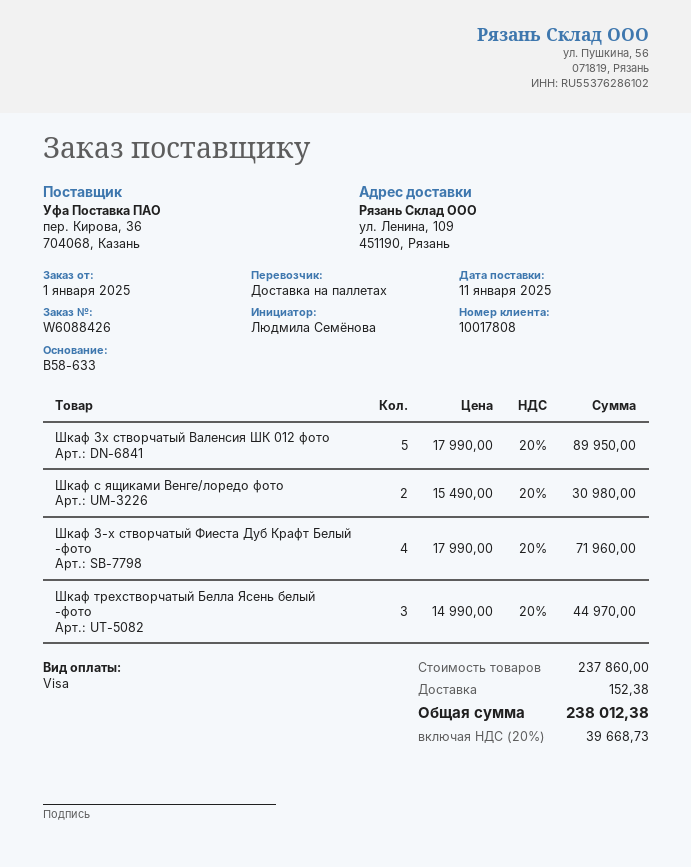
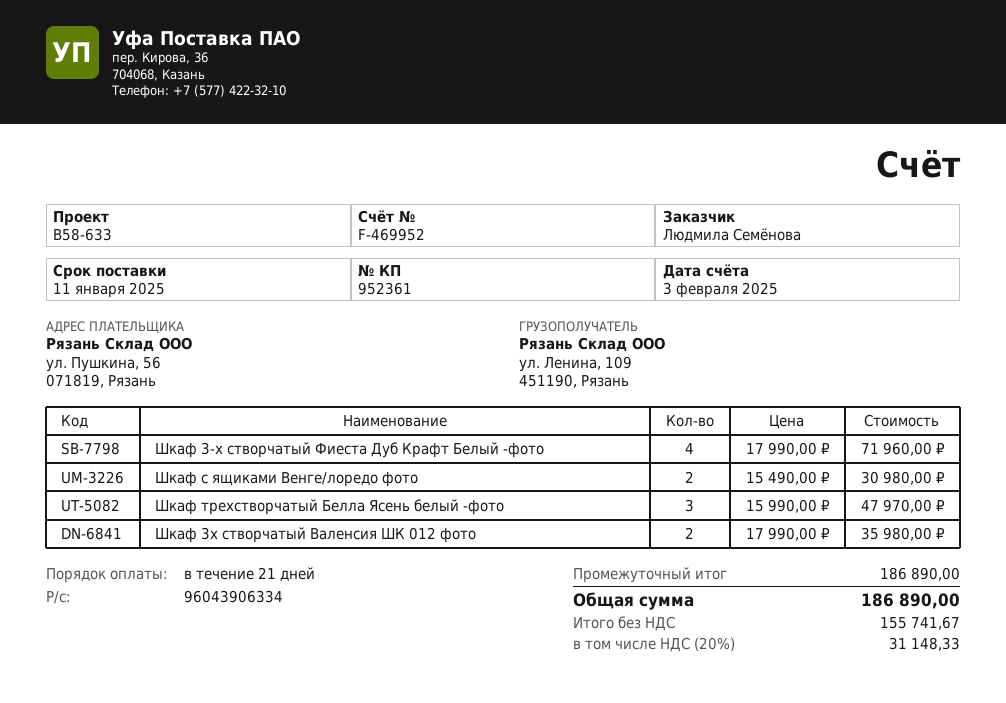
Шкаф 3х створчатый Валенсия ШК 012 фото: 5 x 17990.00 = 89950.00 -> 2 x 17990.00 = 35980.00
Шкаф трехстворчатый Белла Ясень белый -фото: 3 x 14990.00 = 44970.00 -> 3 x 15990.00 = 47970.00
subtotal: 237860.00 -> 186890.00
shipping: 152.38 -> none
tax: 20% = 39668.73 -> 20% = 31148.33
total: 238012.38 -> 186890.00

